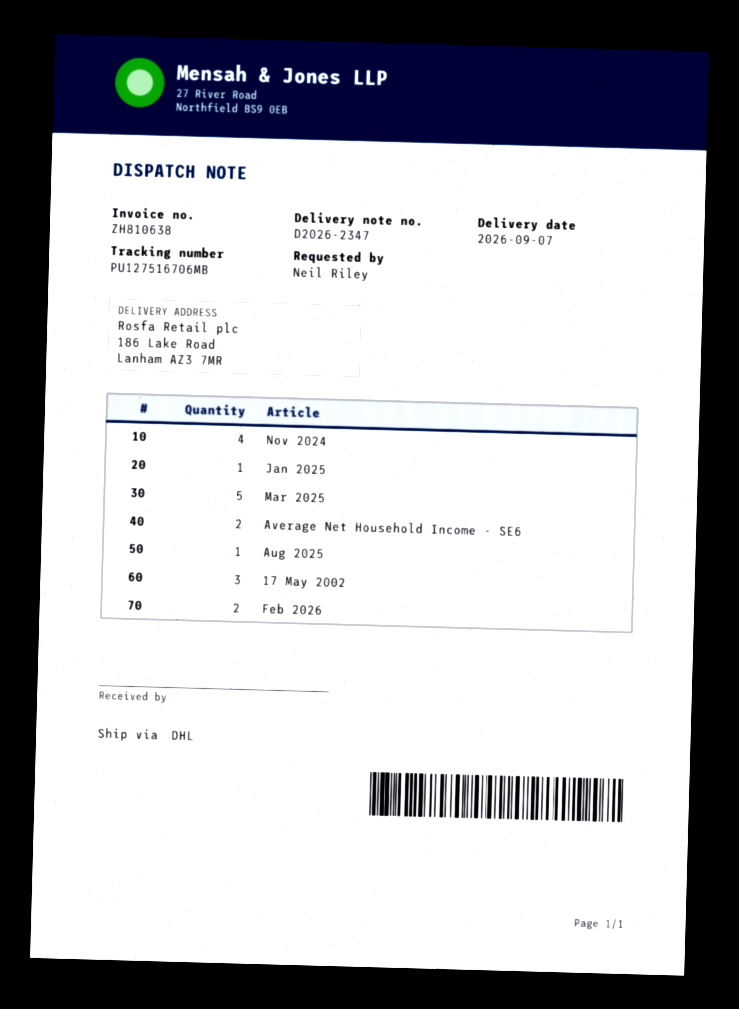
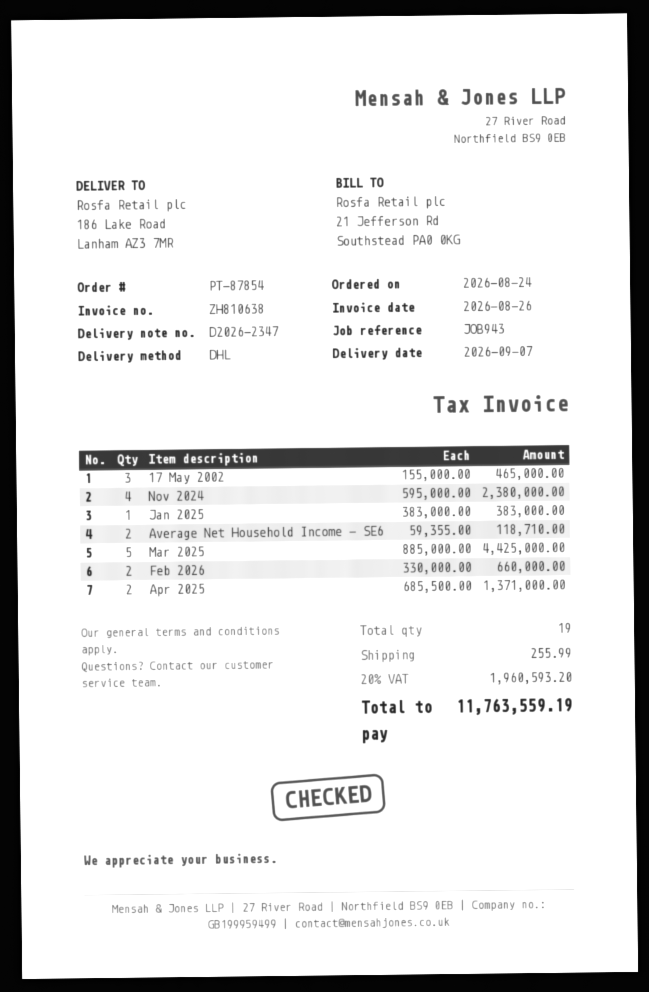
Aug 2025: 1 -> none
Apr 2025: none -> 2

